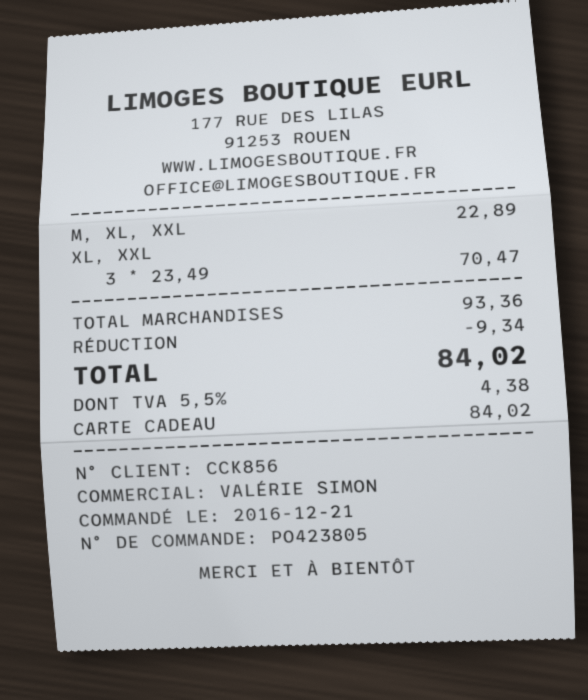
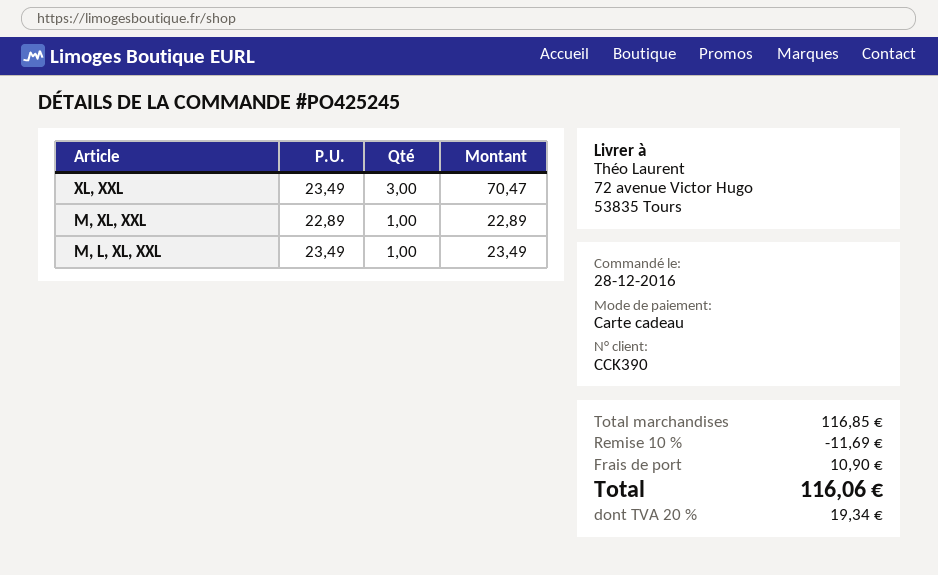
order number: PO423805 -> PO425245
order date: 2016-12-21 -> 2016-12-28
customer number: CCK856 -> CCK390
M, L, XL, XXL: none -> 1 x 23.49 = 23.49
subtotal: 93.36 -> 116.85
discount: 9.34 -> 11.69
shipping: none -> 10.90
tax: 5.5% = 4.38 -> 20% = 19.34
total: 84.02 -> 116.06

